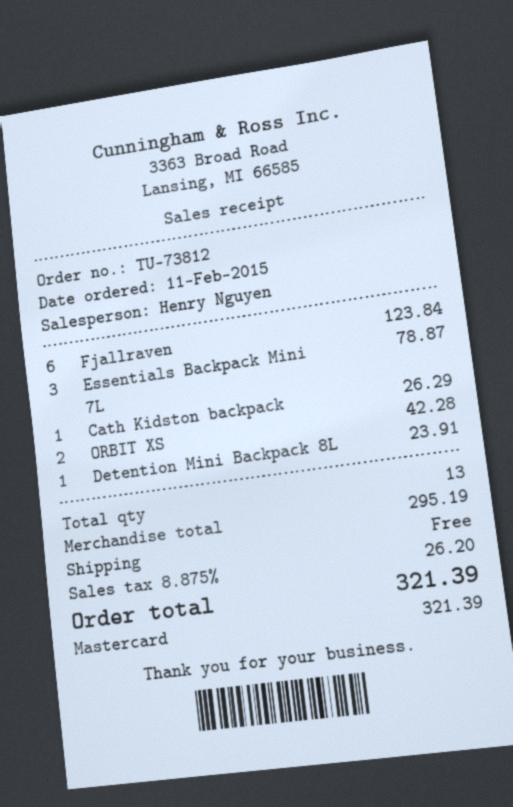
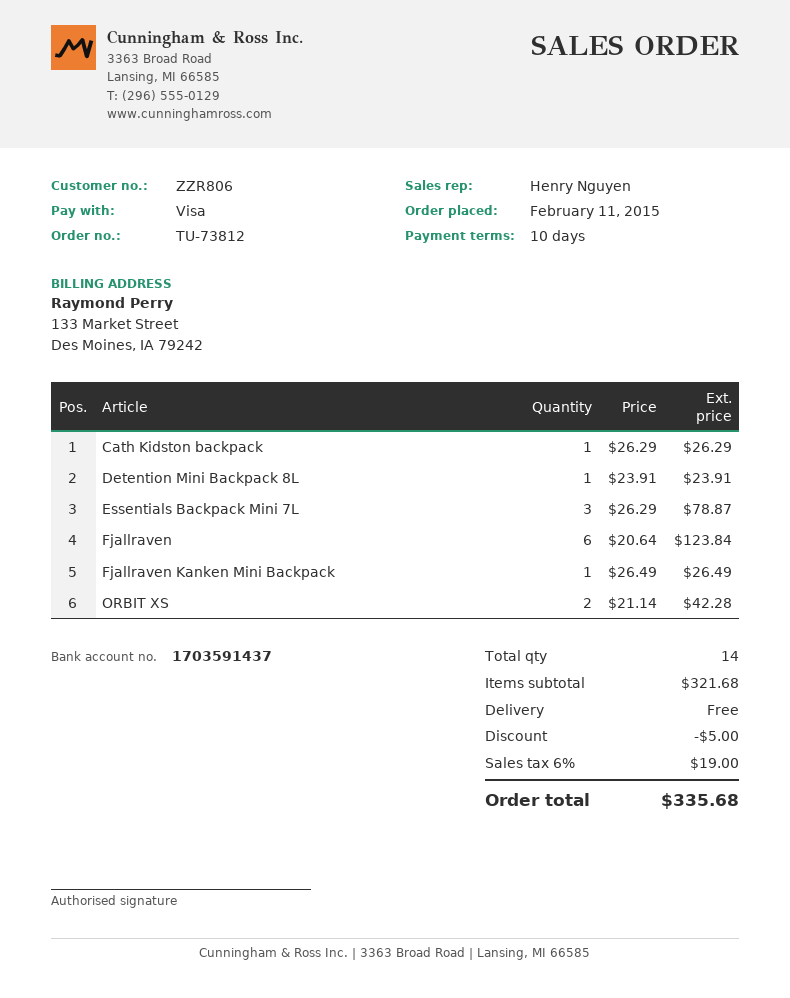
payment method: Mastercard -> Visa
Fjallraven Kanken Mini Backpack: none -> 1 for 26.49
total quantity: 13 -> 14
subtotal: 295.19 -> 321.68
discount: none -> 5.00
tax: 8.875% = 26.20 -> 6% = 19.00
total: 321.39 -> 335.68

